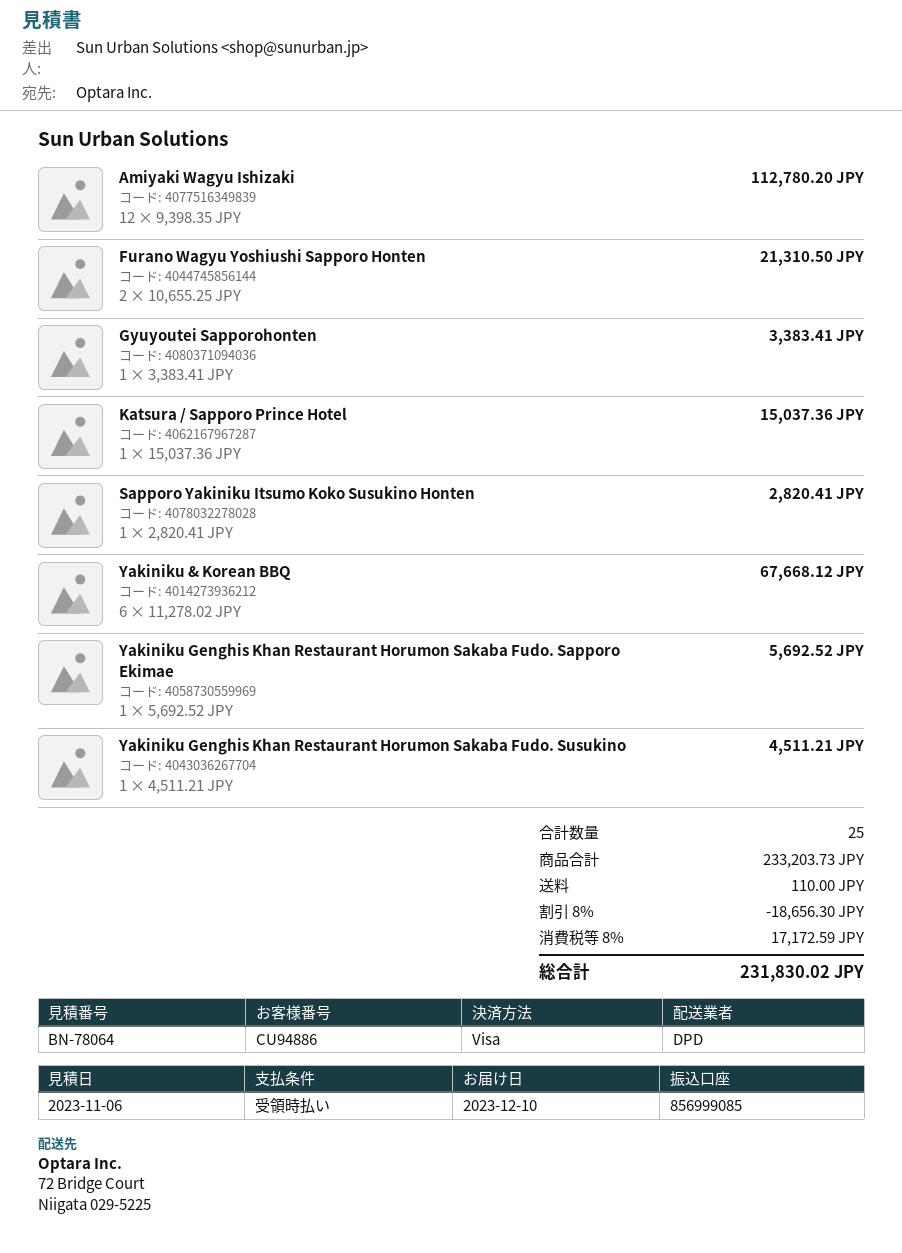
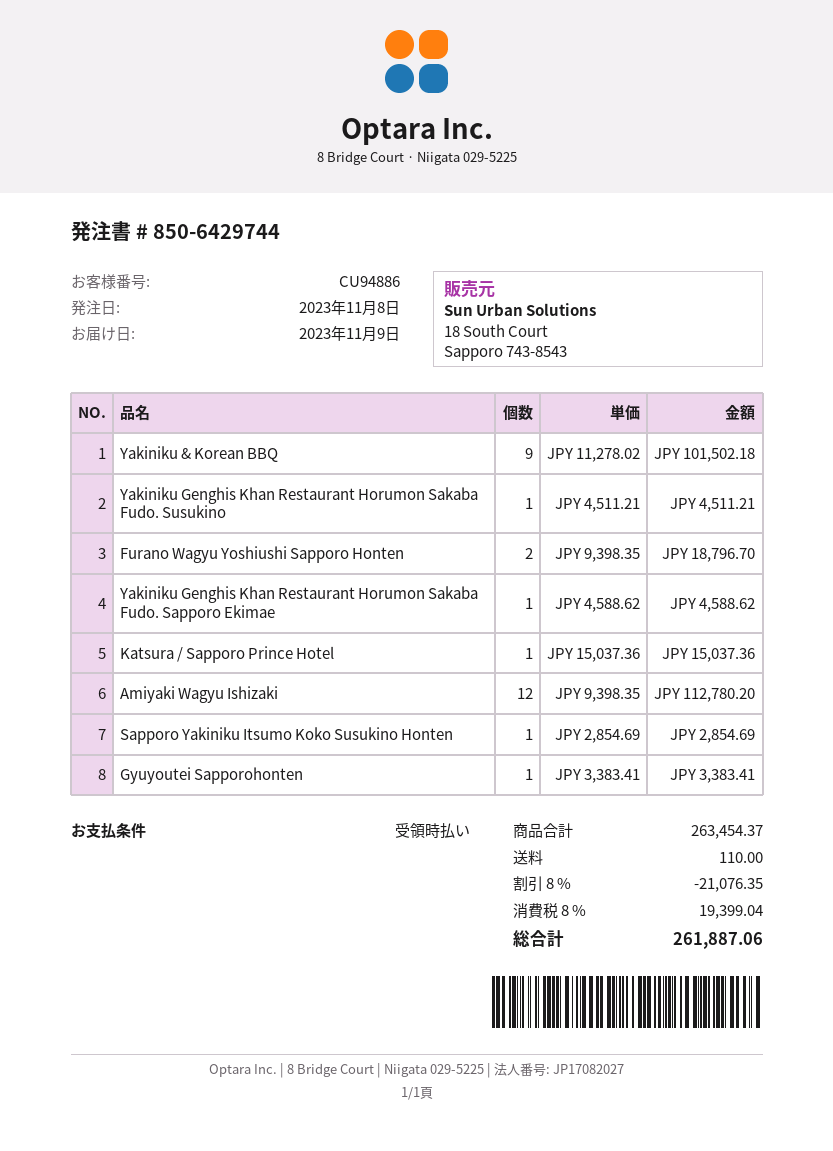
delivery date: 2023-12-10 -> 2023-11-09
Furano Wagyu Yoshiushi Sapporo Honten: 2 x 10655.25 = 21310.50 -> 2 x 9398.35 = 18796.70
Sapporo Yakiniku Itsumo Koko Susukino Honten: 1 x 2820.41 = 2820.41 -> 1 x 2854.69 = 2854.69
Yakiniku & Korean BBQ: 6 x 11278.02 = 67668.12 -> 9 x 11278.02 = 101502.18
Yakiniku Genghis Khan Restaurant Horumon Sakaba Fudo. Sapporo Ekimae: 1 x 5692.52 = 5692.52 -> 1 x 4588.62 = 4588.62
subtotal: 233203.73 -> 263454.37
discount: 8% = 18656.30 -> 8% = 21076.35
tax: 8% = 17172.59 -> 8% = 19399.04
total: 231830.02 -> 261887.06

